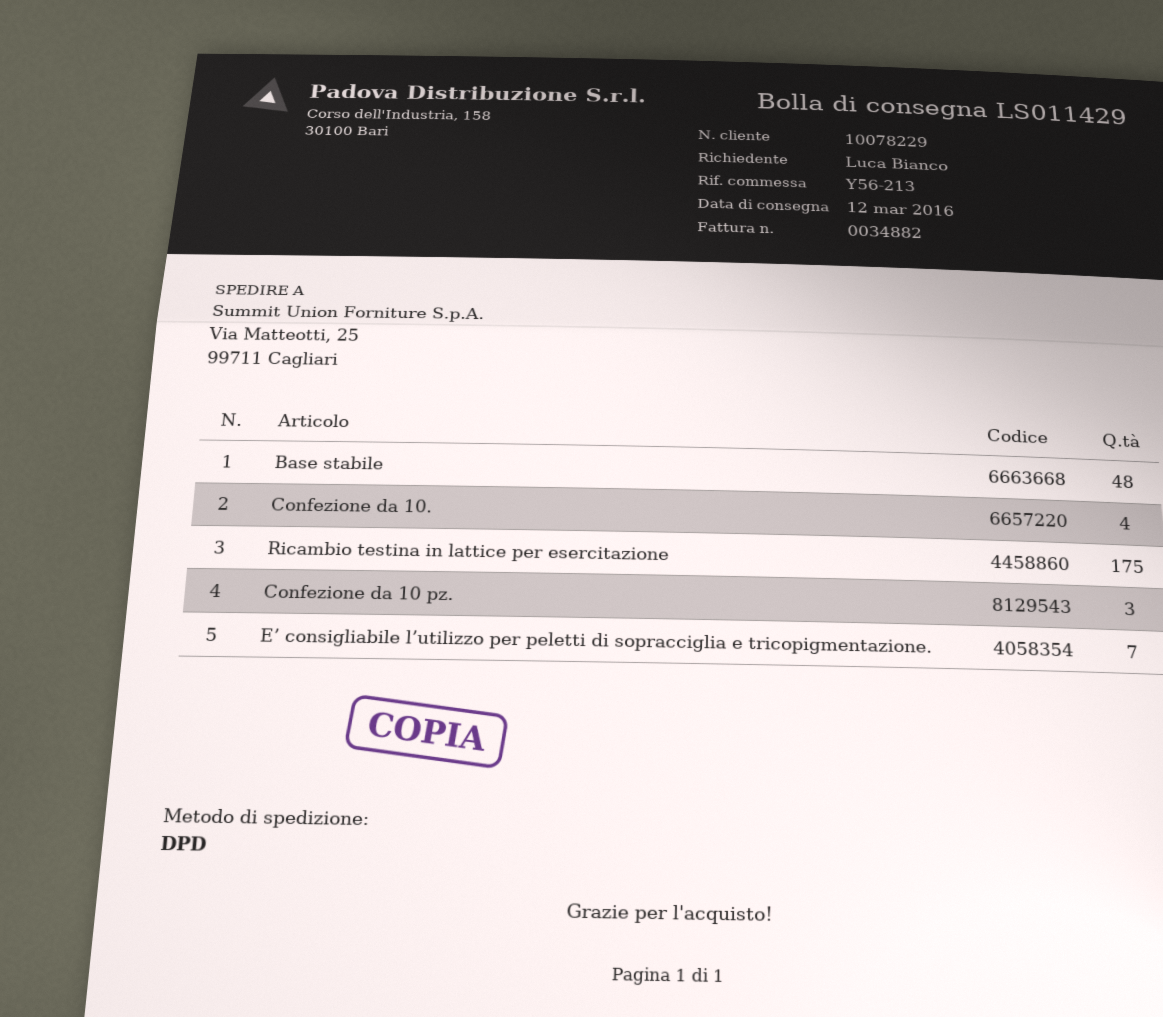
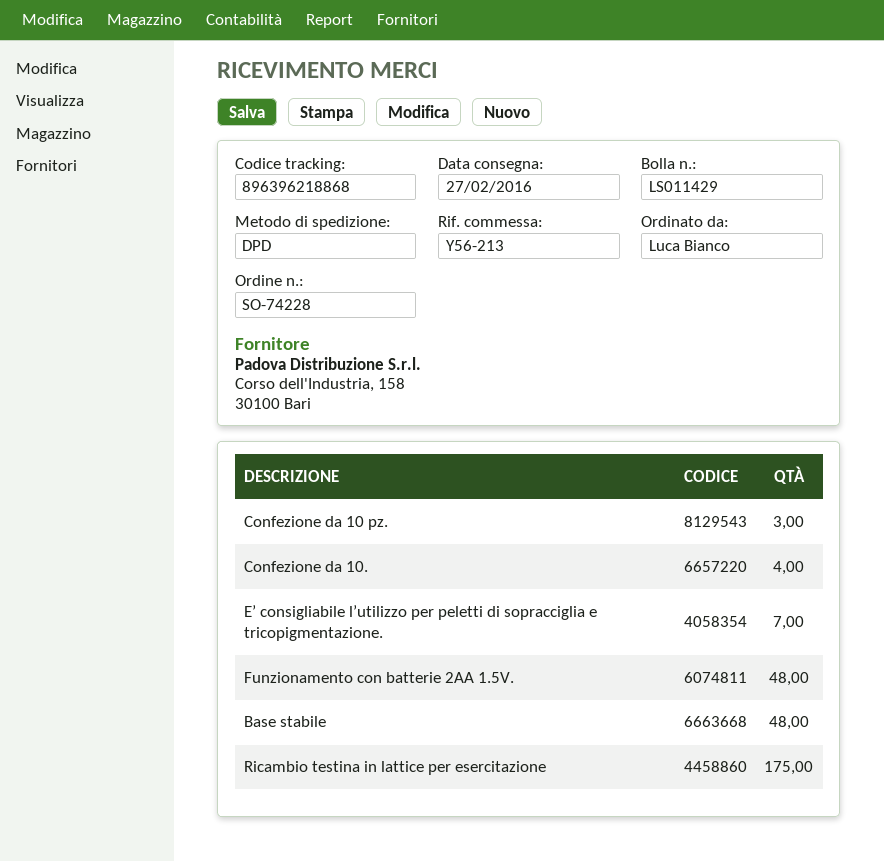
delivery date: 2016-03-12 -> 2016-02-27
Funzionamento con batterie 2AA 1.5V.: none -> 48

